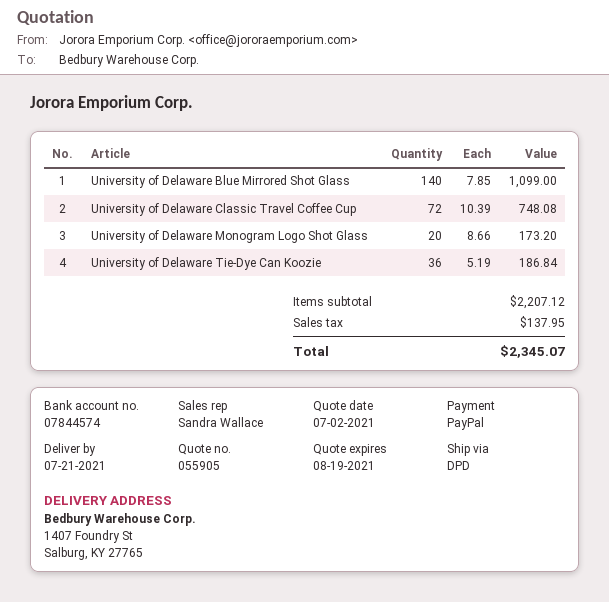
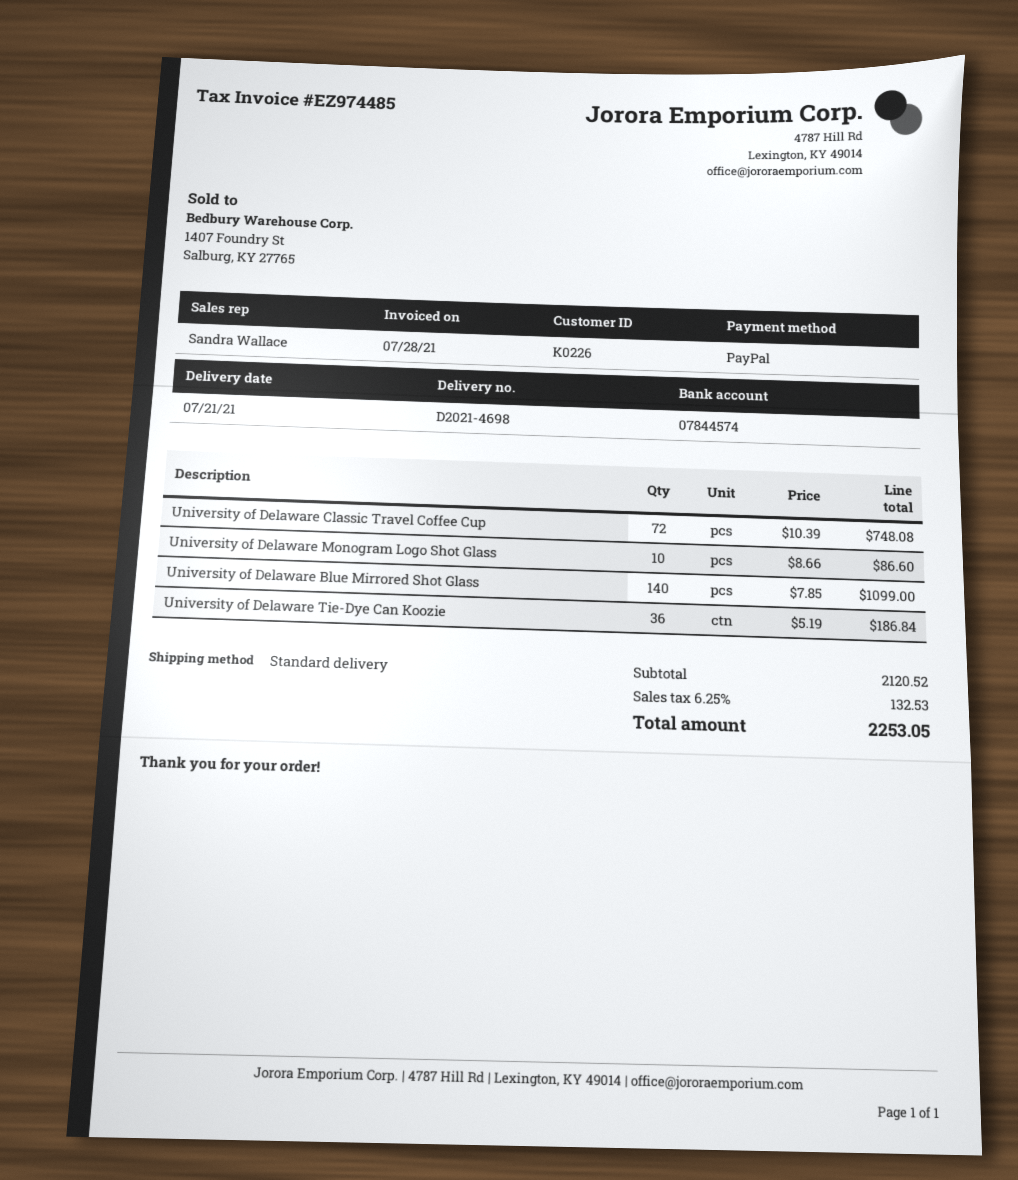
shipping method: DPD -> standard
University of Delaware Monogram Logo Shot Glass: 20 x 8.66 = 173.20 -> 10 x 8.66 = 86.60
subtotal: 2207.12 -> 2120.52
tax: 137.95 -> 132.53
total: 2345.07 -> 2253.05

